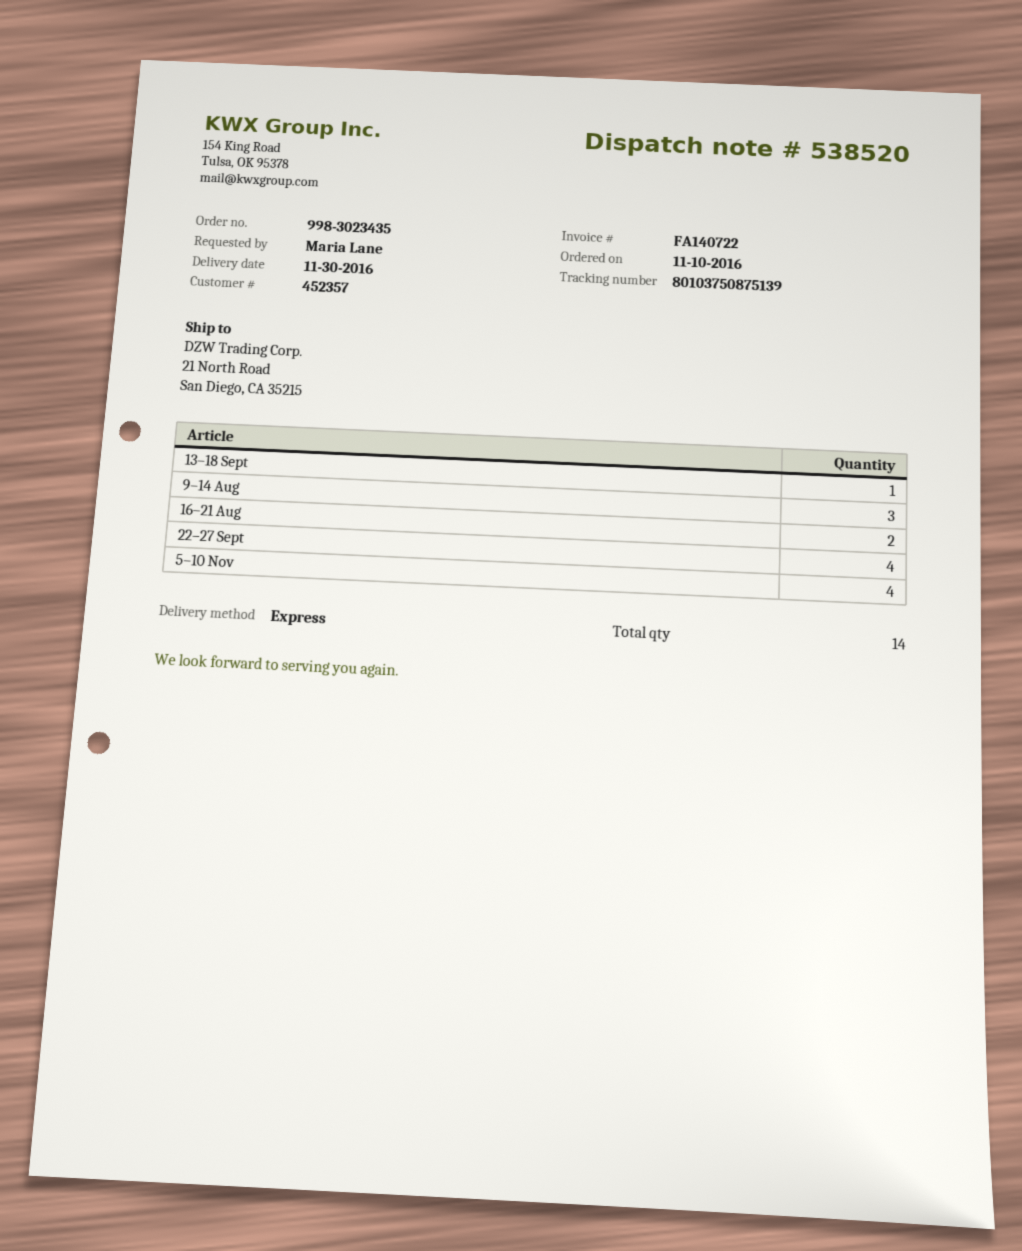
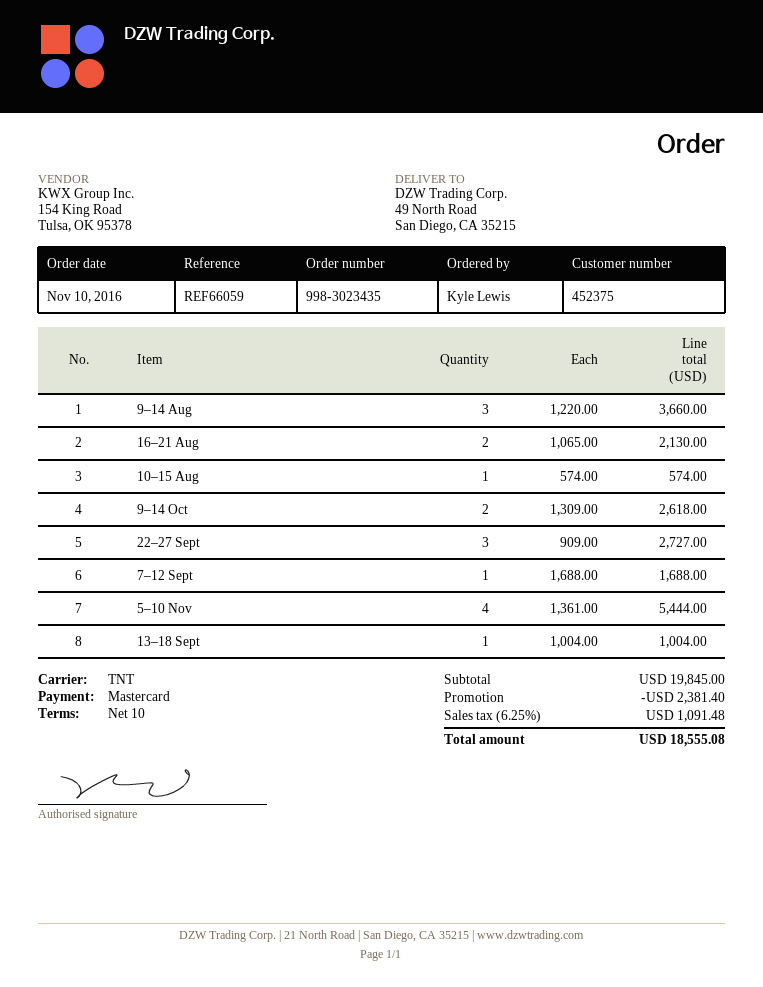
customer number: 452357 -> 452375
ordered by: Maria Lane -> Kyle Lewis
shipping method: express -> TNT
ship to: 21 North Road, San Diego, CA 35215 -> 49 North Road, San Diego, CA 35215
22–27 Sept: 4 -> 3
10–15 Aug: none -> 1
9–14 Oct: none -> 2
7–12 Sept: none -> 1

